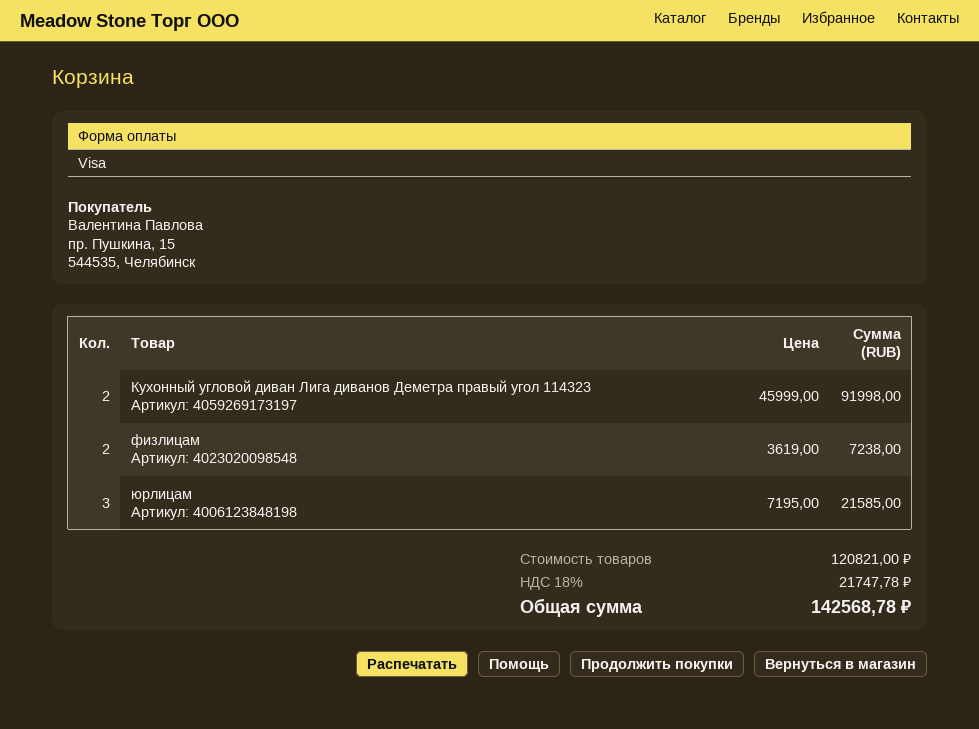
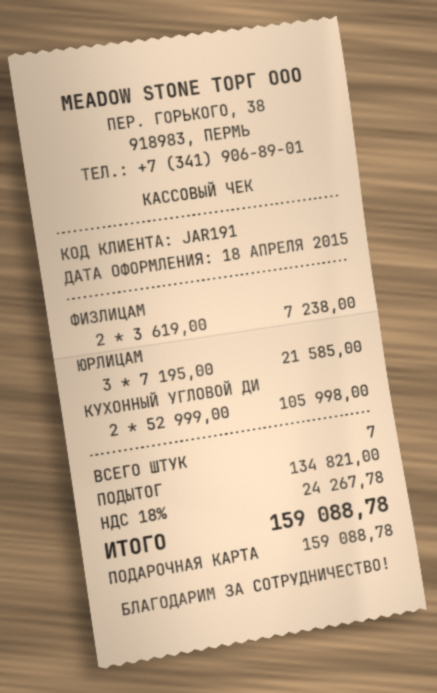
payment method: Visa -> gift card
Кухонный угловой диван Лига диванов Деметра правый угол 114323: 2 x 45999.00 = 91998.00 -> 2 x 52999.00 = 105998.00
subtotal: 120821.00 -> 134821.00
tax: 18% = 21747.78 -> 18% = 24267.78
total: 142568.78 -> 159088.78

